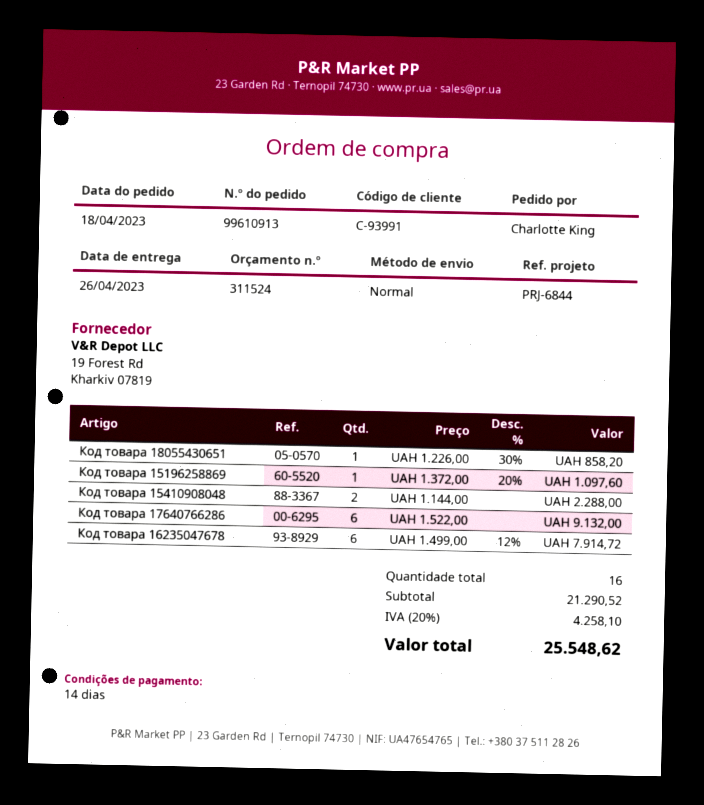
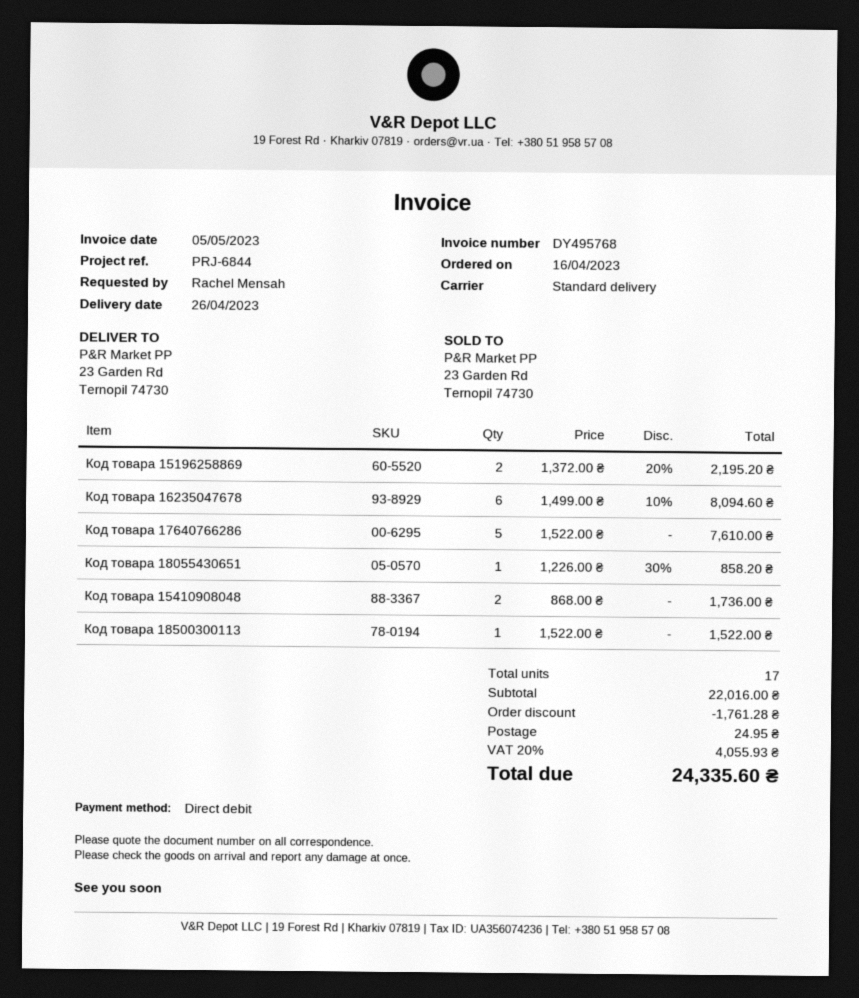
order date: 2023-04-18 -> 2023-04-16
ordered by: Charlotte King -> Rachel Mensah
Код товара 15196258869: 1 x 1372.00 - 20% = 1097.60 -> 2 x 1372.00 - 20% = 2195.20
Код товара 15410908048: 2 x 1144.00 = 2288.00 -> 2 x 868.00 = 1736.00
Код товара 17640766286: 6 x 1522.00 = 9132.00 -> 5 x 1522.00 = 7610.00
Код товара 16235047678: 6 x 1499.00 - 12% = 7914.72 -> 6 x 1499.00 - 10% = 8094.60
Код товара 18500300113: none -> 1 x 1522.00 = 1522.00
total quantity: 16 -> 17
subtotal: 21290.52 -> 22016.00
discount: none -> 1761.28
shipping: none -> 24.95
tax: 20% = 4258.10 -> 20% = 4055.93
total: 25548.62 -> 24335.60

